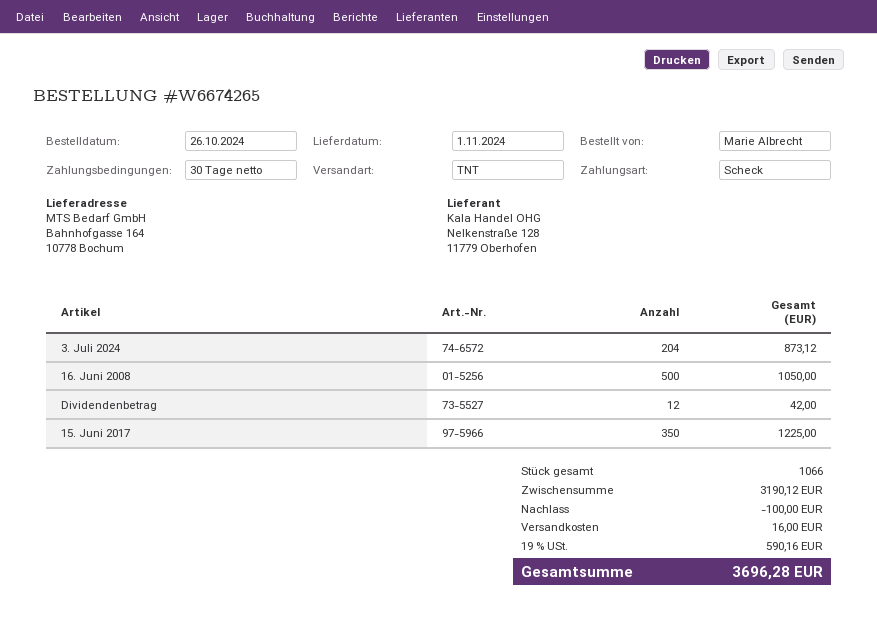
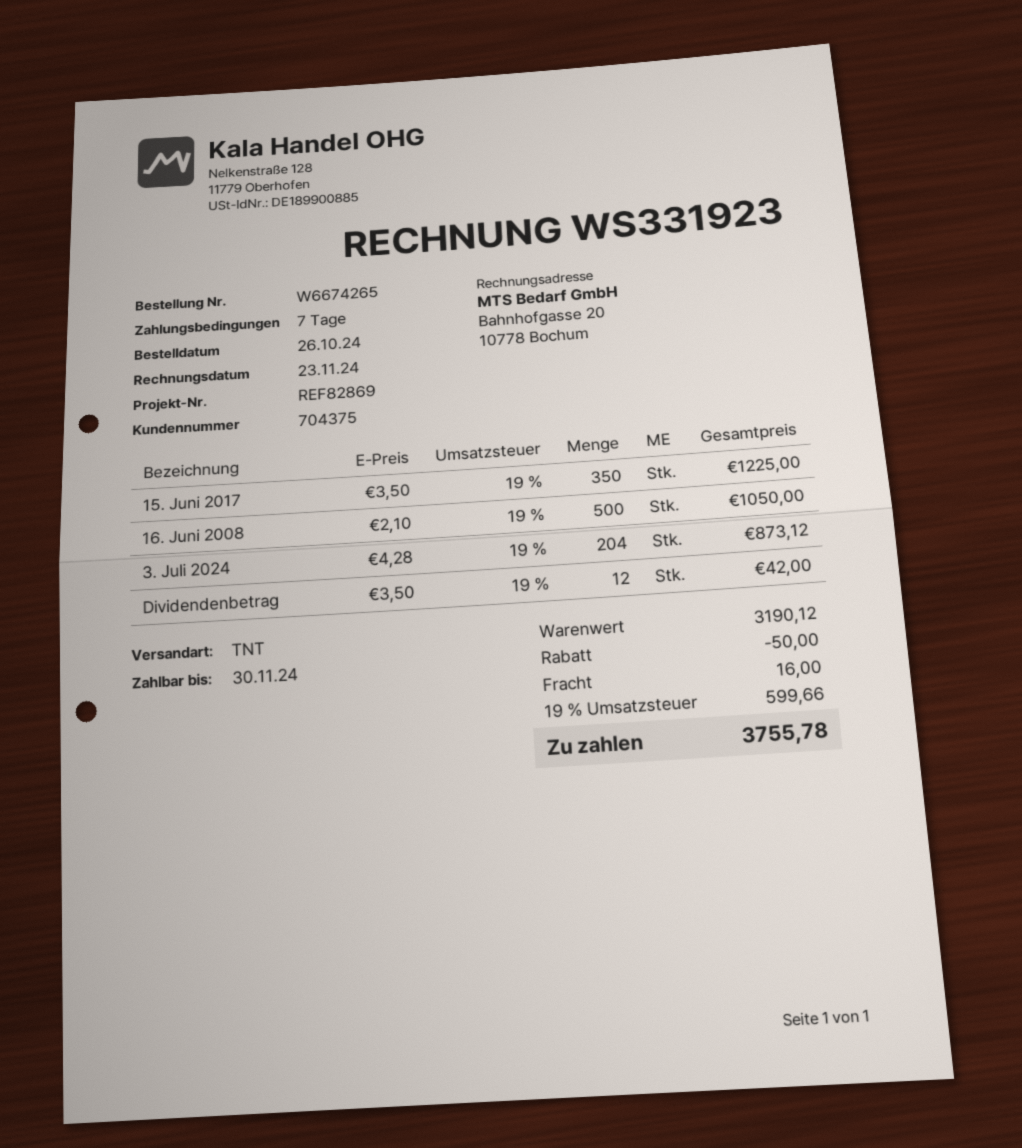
payment terms: 30 days -> 7 days
discount: 100.00 -> 50.00
tax: 19% = 590.16 -> 19% = 599.66
total: 3696.28 -> 3755.78

